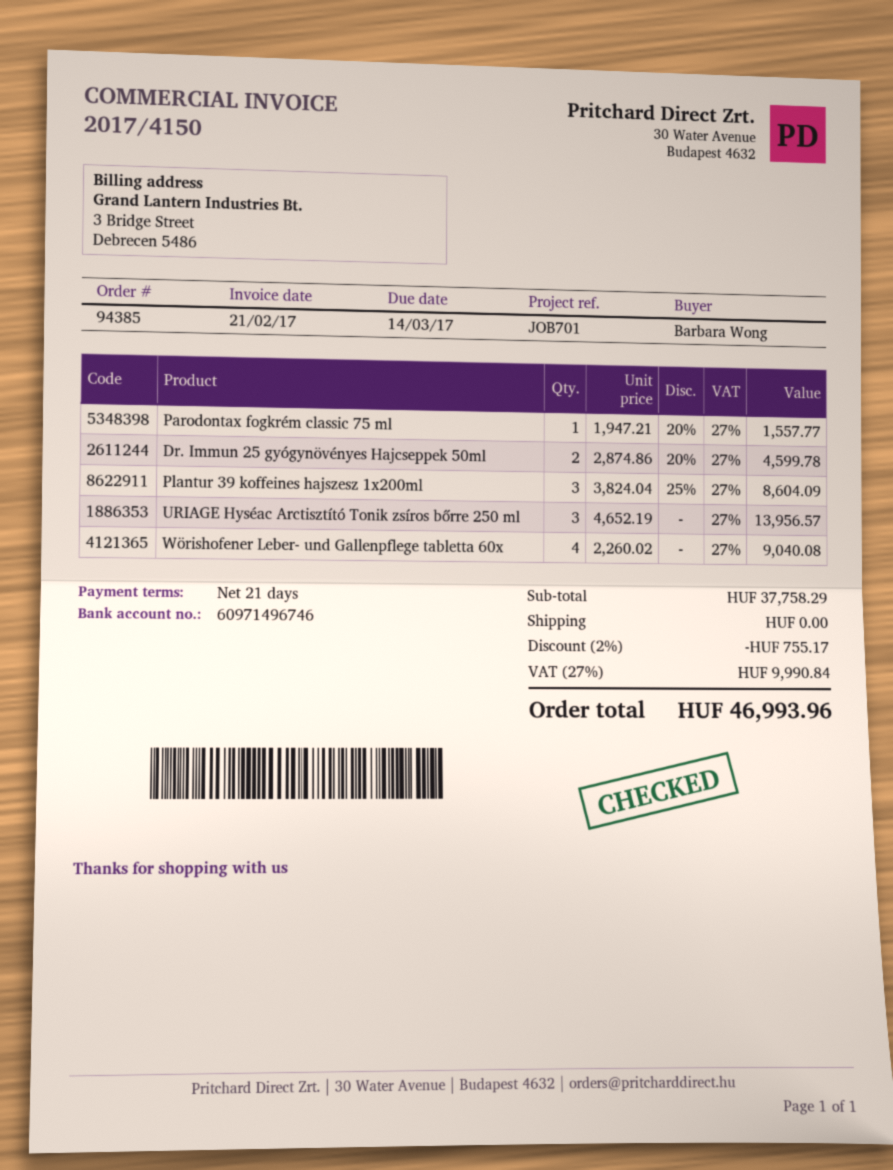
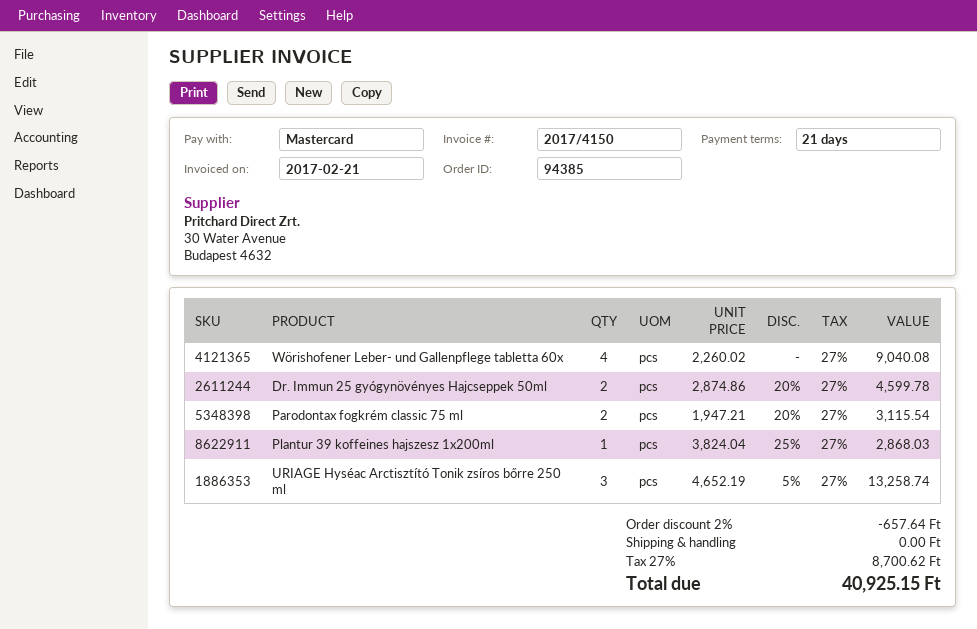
Parodontax fogkrém classic 75 ml: 1 x 1947.21 - 20% = 1557.77 -> 2 x 1947.21 - 20% = 3115.54
Plantur 39 koffeines hajszesz 1x200ml: 3 x 3824.04 - 25% = 8604.09 -> 1 x 3824.04 - 25% = 2868.03
URIAGE Hyséac Arctisztító Tonik zsíros bőrre 250 ml: 3 x 4652.19 = 13956.57 -> 3 x 4652.19 - 5% = 13258.74
discount: 2% = 755.17 -> 2% = 657.64
tax: 27% = 9990.84 -> 27% = 8700.62
total: 46993.96 -> 40925.15

